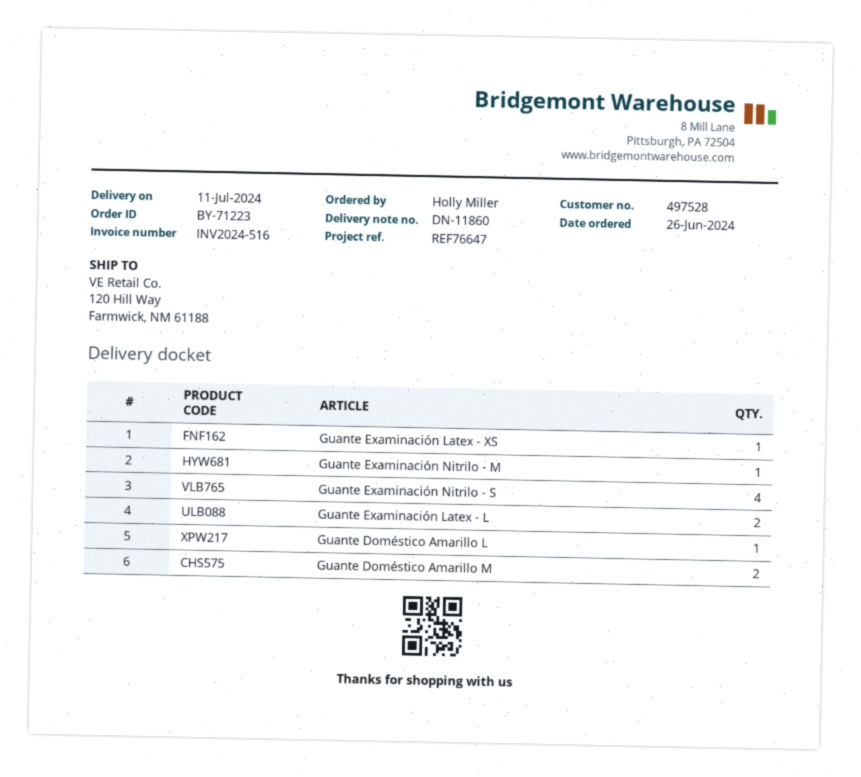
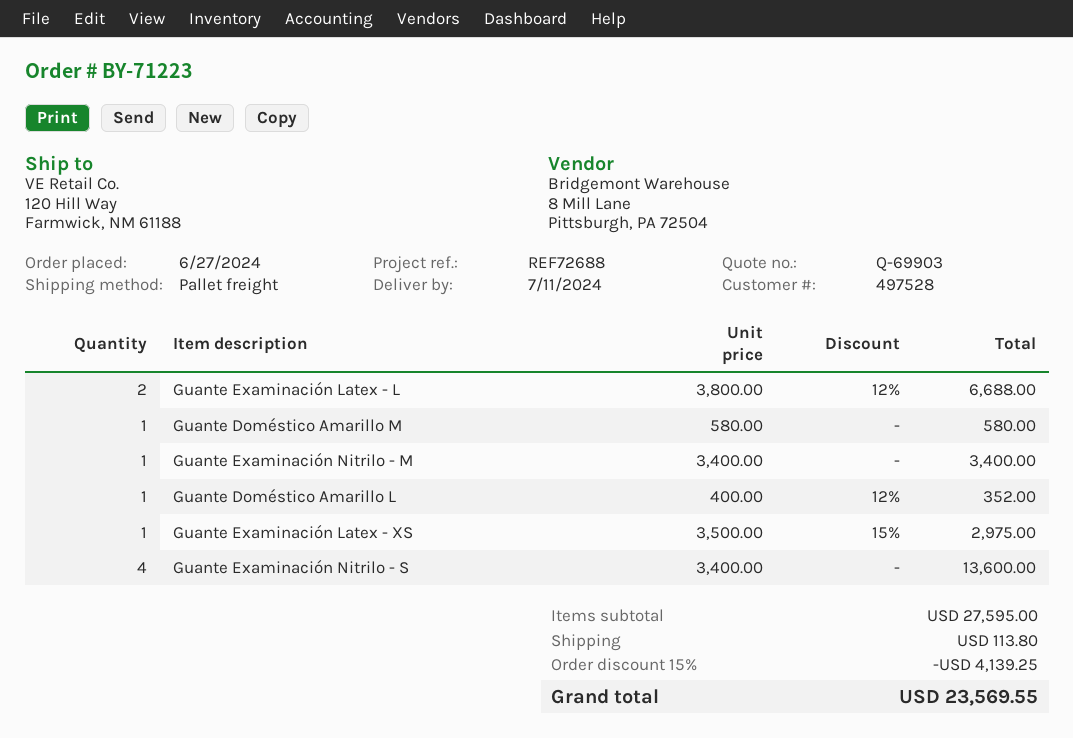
order date: 2024-06-26 -> 2024-06-27
reference: REF76647 -> REF72688
Guante Doméstico Amarillo M: 2 -> 1

